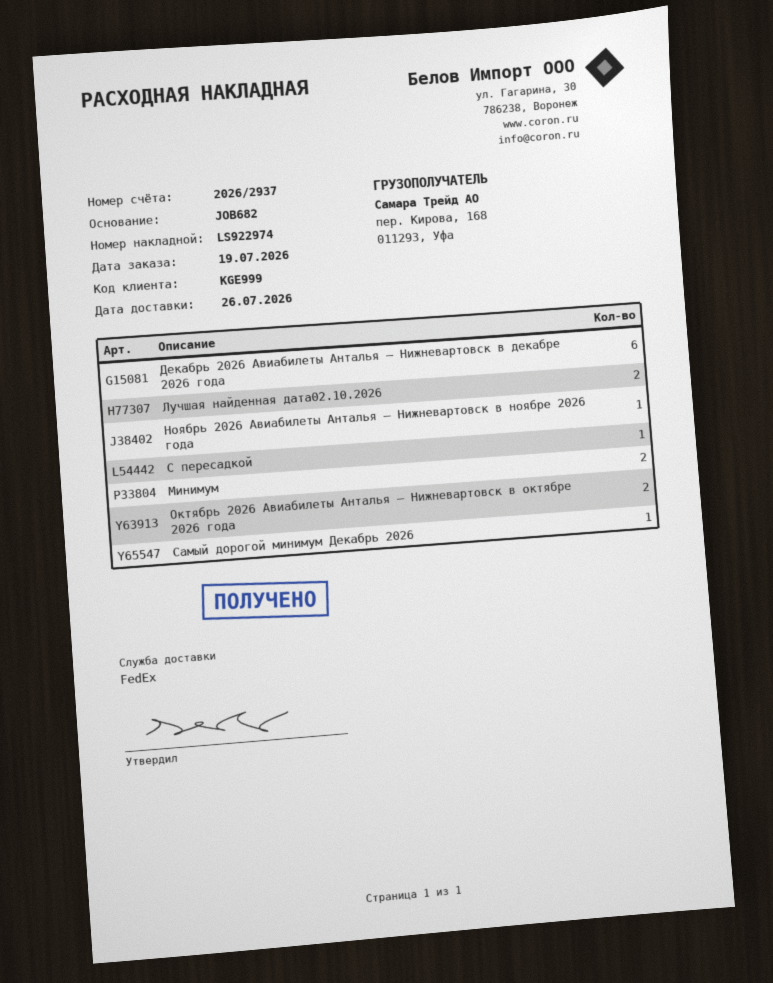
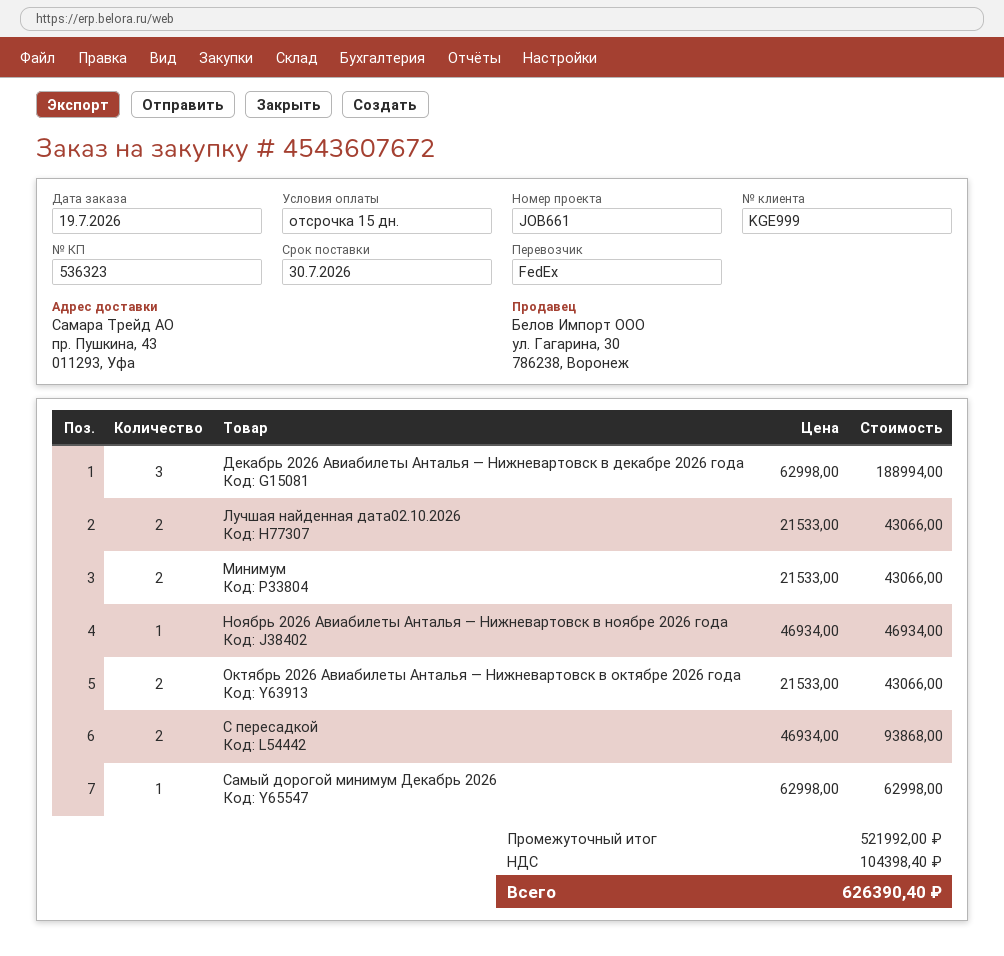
delivery date: 2026-07-26 -> 2026-07-30
reference: JOB682 -> JOB661
ship to: пер. Кирова, 168, 011293, Уфа -> пр. Пушкина, 43, 011293, Уфа
Декабрь 2026 Авиабилеты Анталья — Нижневартовск в декабре 2026 года: 6 -> 3
С пересадкой: 1 -> 2

